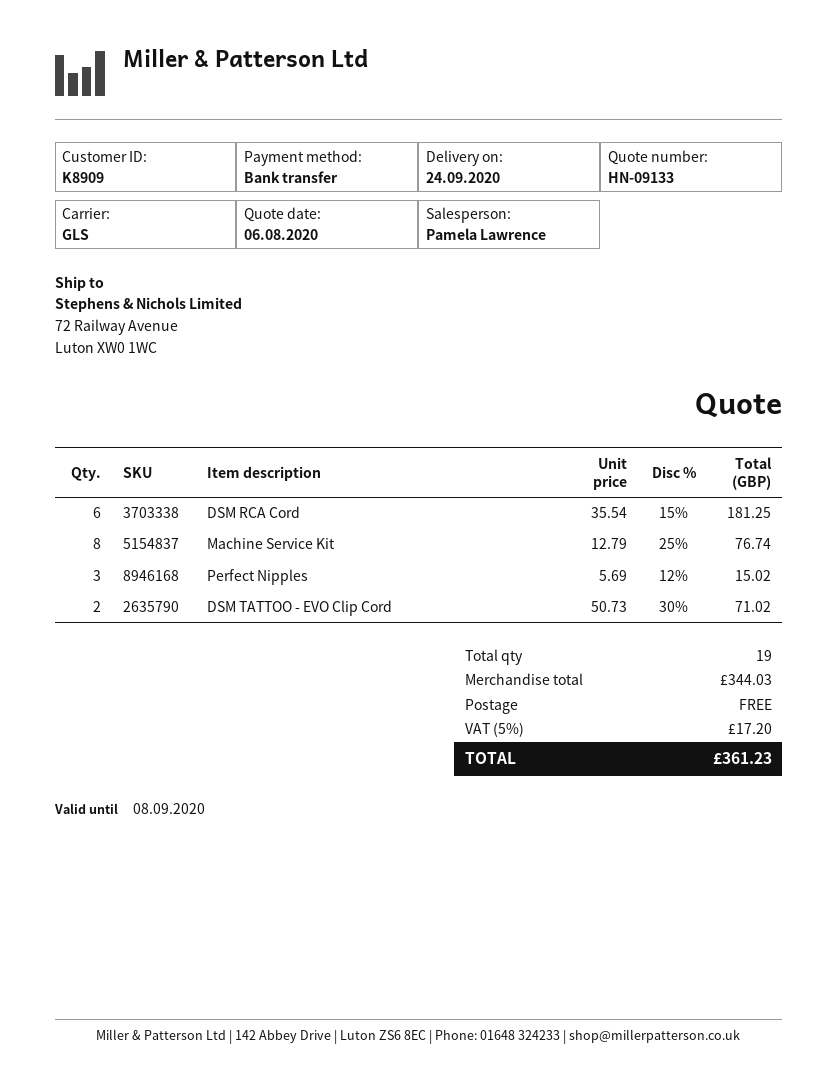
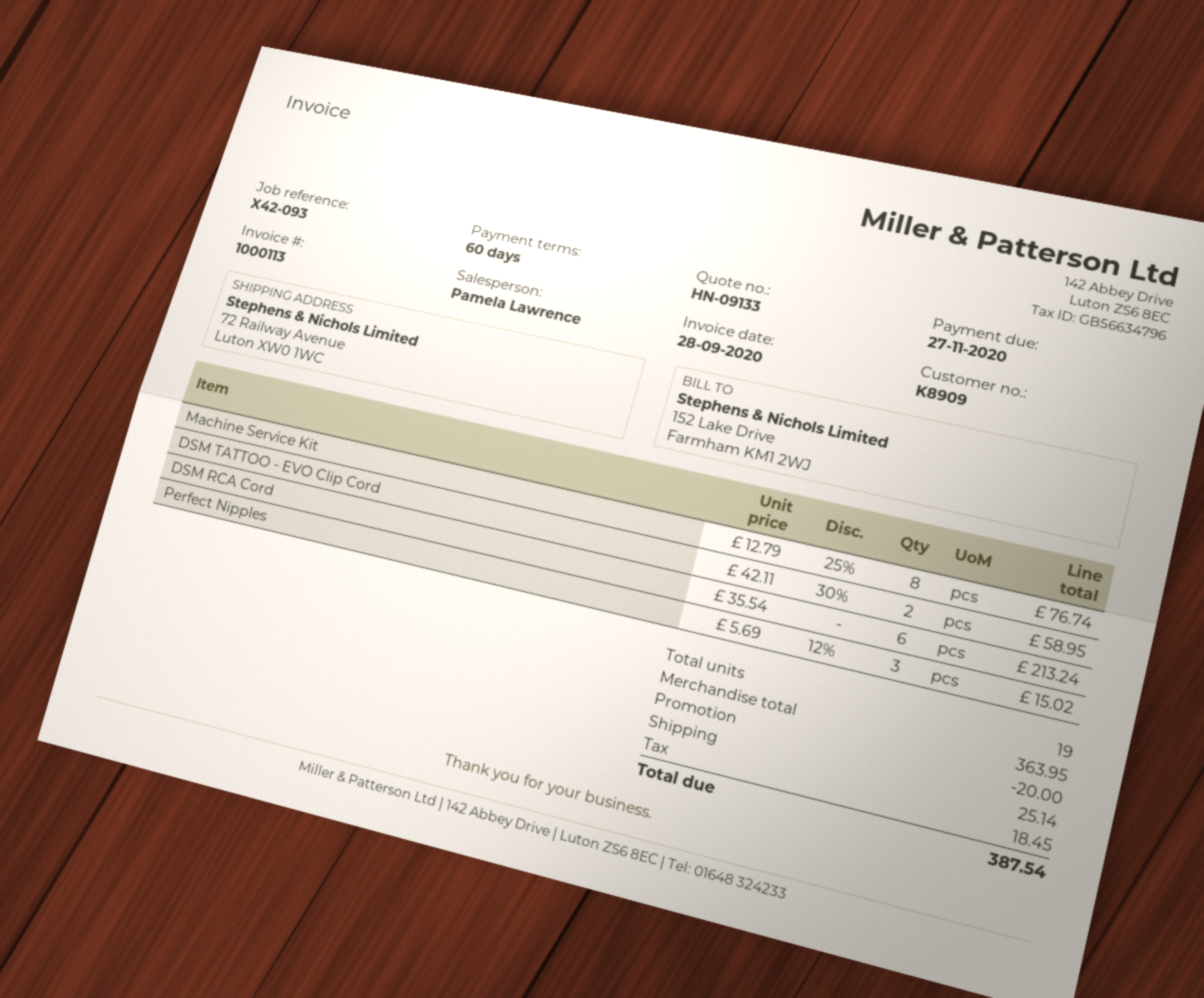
DSM RCA Cord: 6 x 35.54 - 15% = 181.25 -> 6 x 35.54 = 213.24
DSM TATTOO - EVO Clip Cord: 2 x 50.73 - 30% = 71.02 -> 2 x 42.11 - 30% = 58.95
subtotal: 344.03 -> 363.95
discount: none -> 20.00
shipping: 0.00 -> 25.14
tax: 17.20 -> 18.45
total: 361.23 -> 387.54

